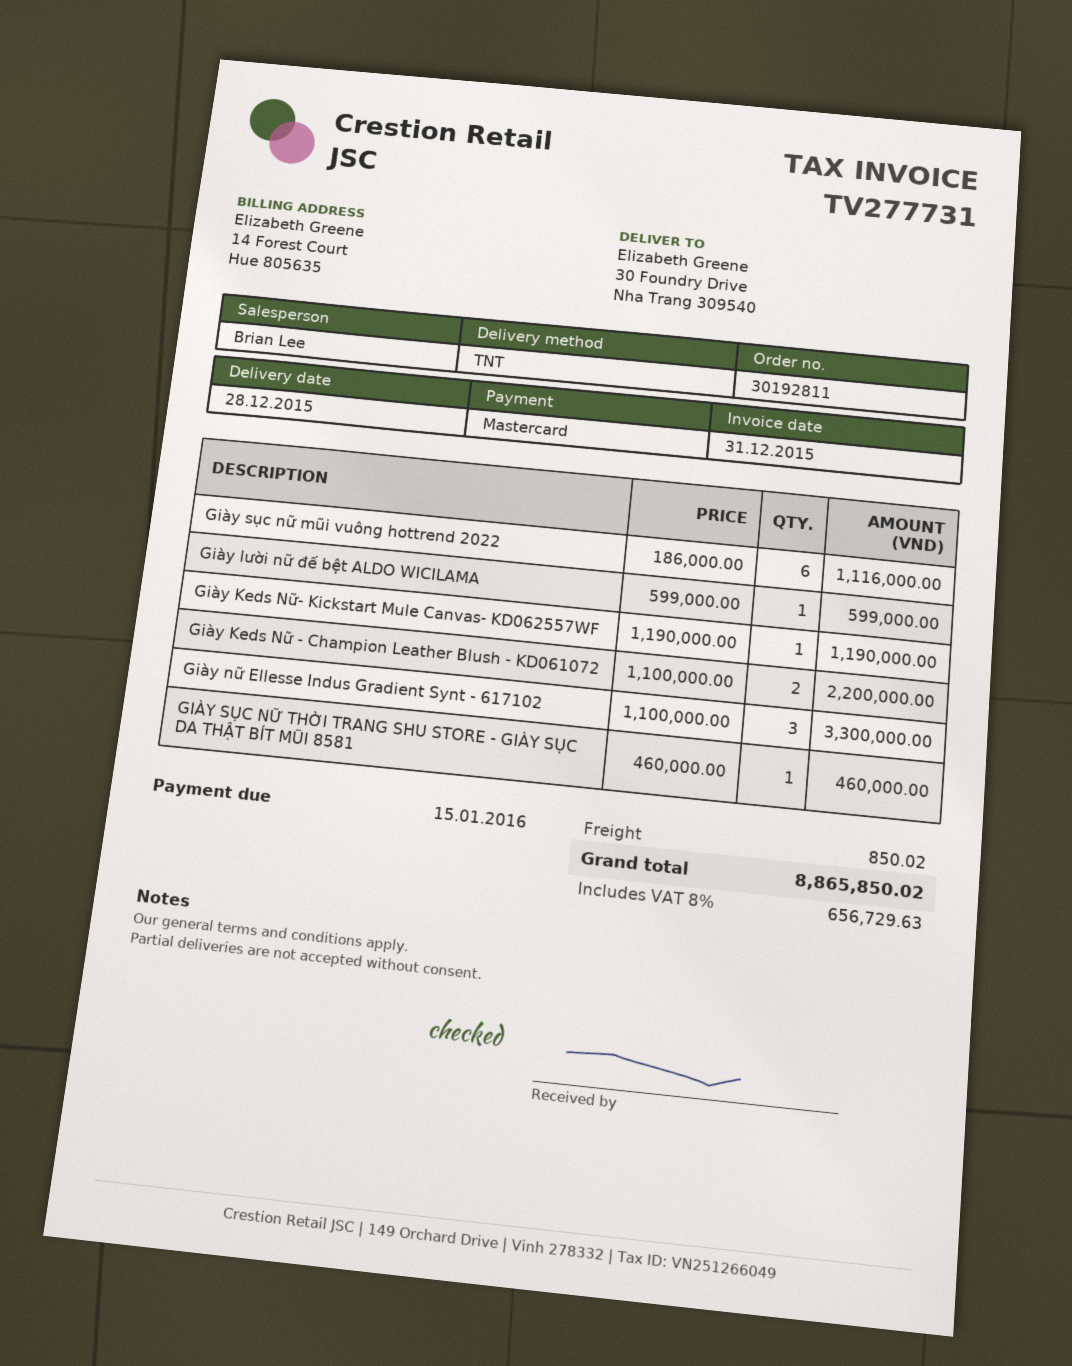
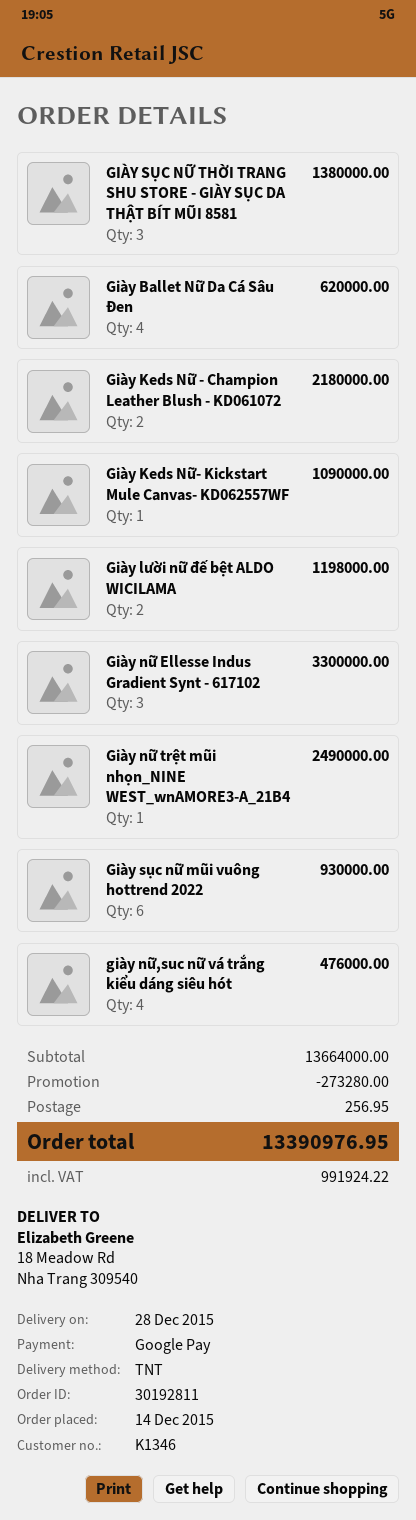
payment method: Mastercard -> Google Pay
ship to: 30 Foundry Drive, Nha Trang 309540 -> 18 Meadow Rd, Nha Trang 309540
Giày sục nữ mũi vuông hottrend 2022: 6 for 1116000.00 -> 6 for 930000.00
Giày lười nữ đế bệt ALDO WICILAMA: 1 for 599000.00 -> 2 for 1198000.00
Giày Keds Nữ- Kickstart Mule Canvas- KD062557WF: 1 for 1190000.00 -> 1 for 1090000.00
Giày Keds Nữ - Champion Leather Blush - KD061072: 2 for 2200000.00 -> 2 for 2180000.00
GIÀY SỤC NỮ THỜI TRANG SHU STORE - GIÀY SỤC DA THẬT BÍT MŨI 8581: 1 for 460000.00 -> 3 for 1380000.00
Giày Ballet Nữ Da Cá Sâu Đen: none -> 4 for 620000.00
Giày nữ trệt mũi nhọn_NINE WEST_wnAMORE3-A_21B4: none -> 1 for 2490000.00
giày nữ,suc nữ vá trắng kiểu dáng siêu hót: none -> 4 for 476000.00
discount: none -> 273280.00
shipping: 850.02 -> 256.95
tax: 656729.63 -> 991924.22
total: 8865850.02 -> 13390976.95

